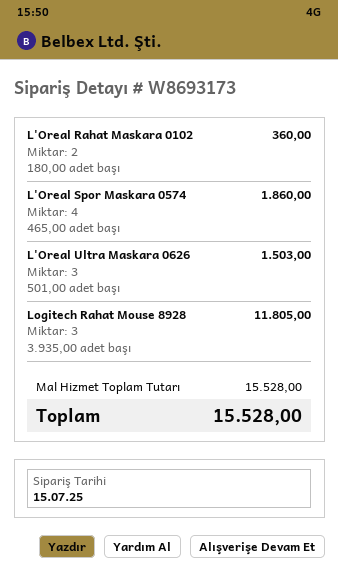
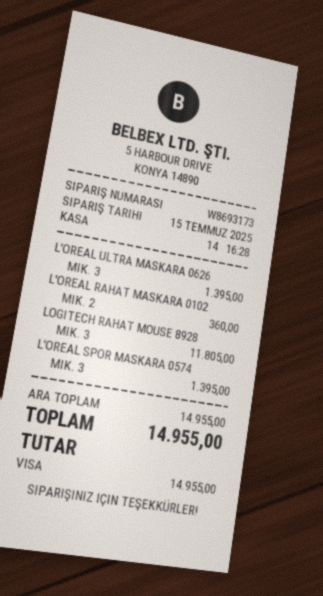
L'Oreal Spor Maskara 0574: 4 for 1860.00 -> 3 for 1395.00
L'Oreal Ultra Maskara 0626: 3 for 1503.00 -> 3 for 1395.00
subtotal: 15528.00 -> 14955.00
total: 15528.00 -> 14955.00

